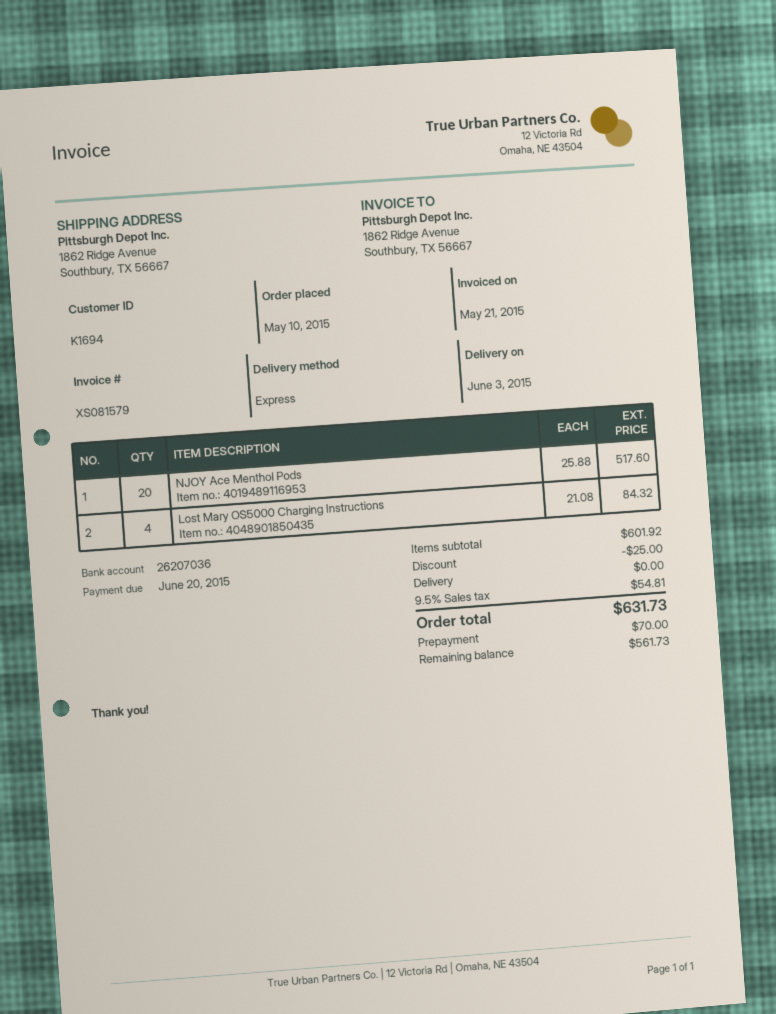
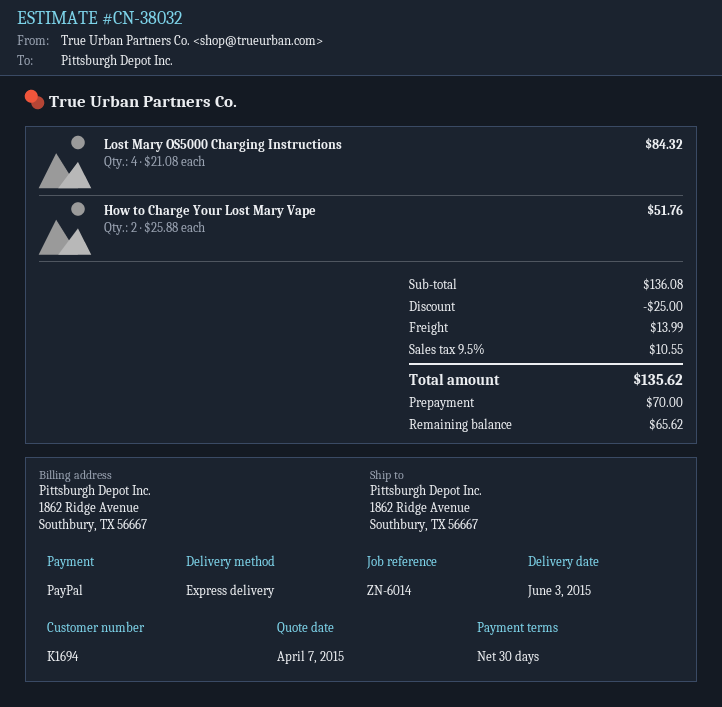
NJOY Ace Menthol Pods: 20 x 25.88 = 517.60 -> none
How to Charge Your Lost Mary Vape: none -> 2 x 25.88 = 51.76
subtotal: 601.92 -> 136.08
shipping: 0.00 -> 13.99
tax: 9.5% = 54.81 -> 9.5% = 10.55
total: 631.73 -> 135.62
balance: 561.73 -> 65.62

